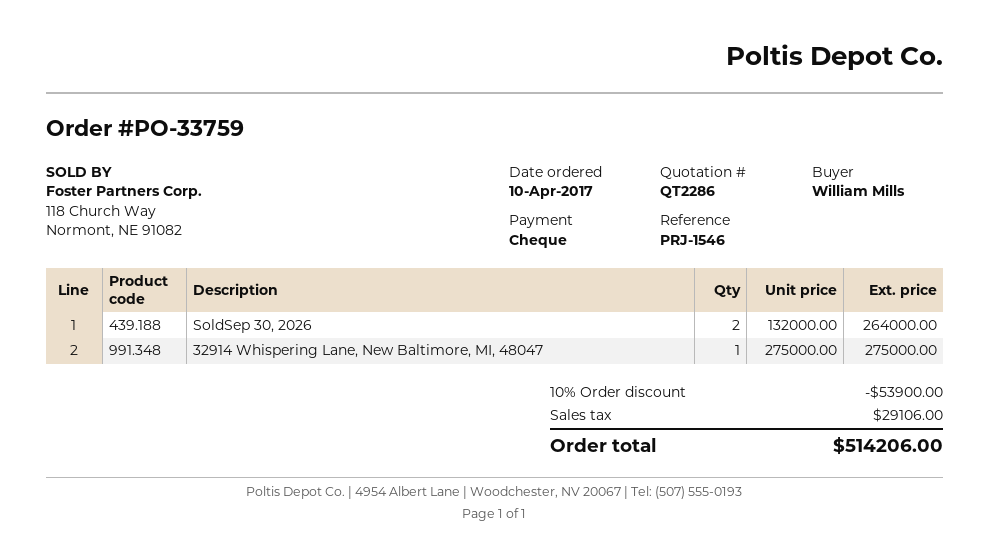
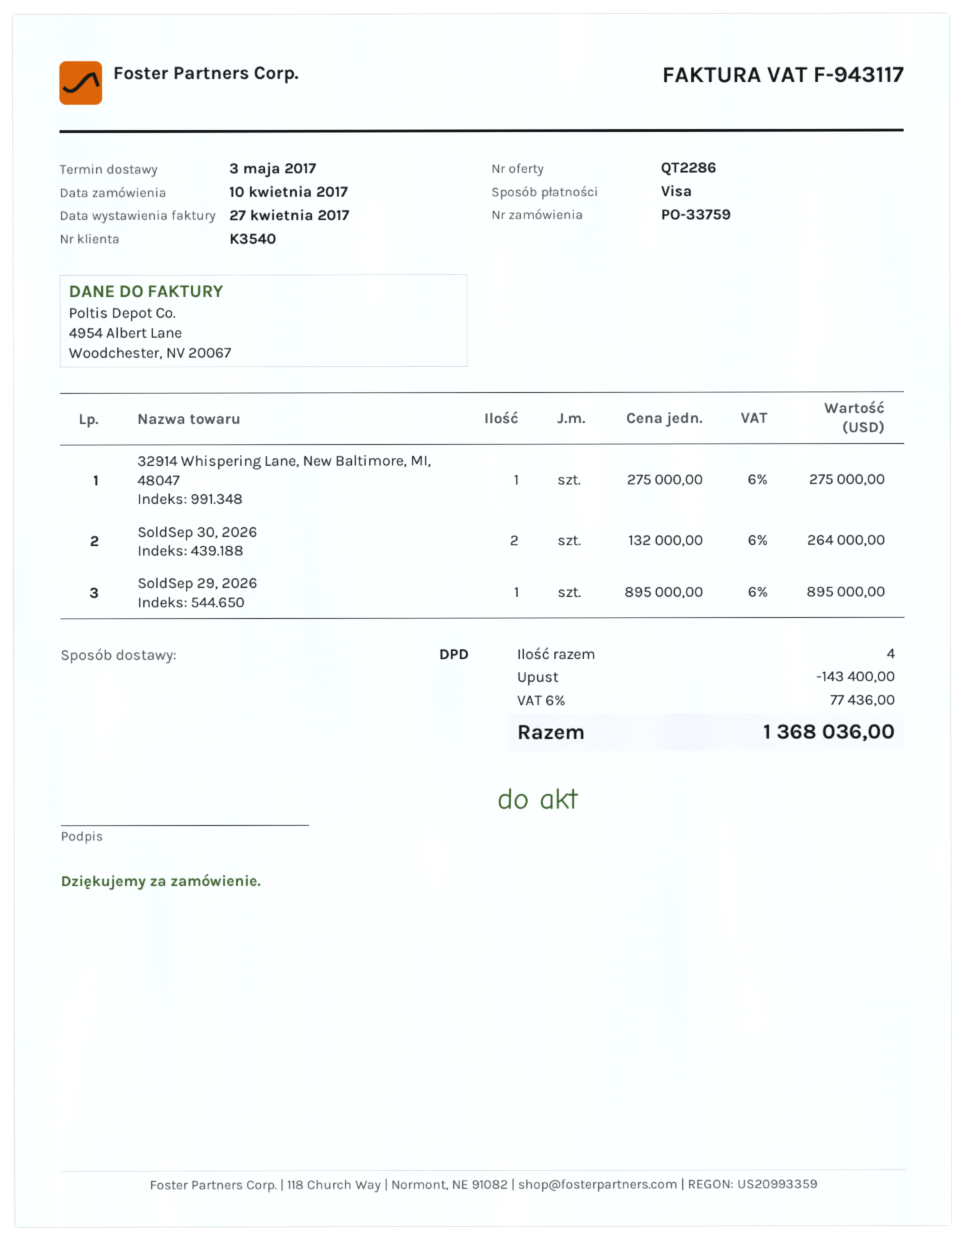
payment method: cheque -> Visa
SoldSep 29, 2026: none -> 1 x 895000.00 = 895000.00
discount: 53900.00 -> 143400.00
tax: 29106.00 -> 77436.00
total: 514206.00 -> 1368036.00

